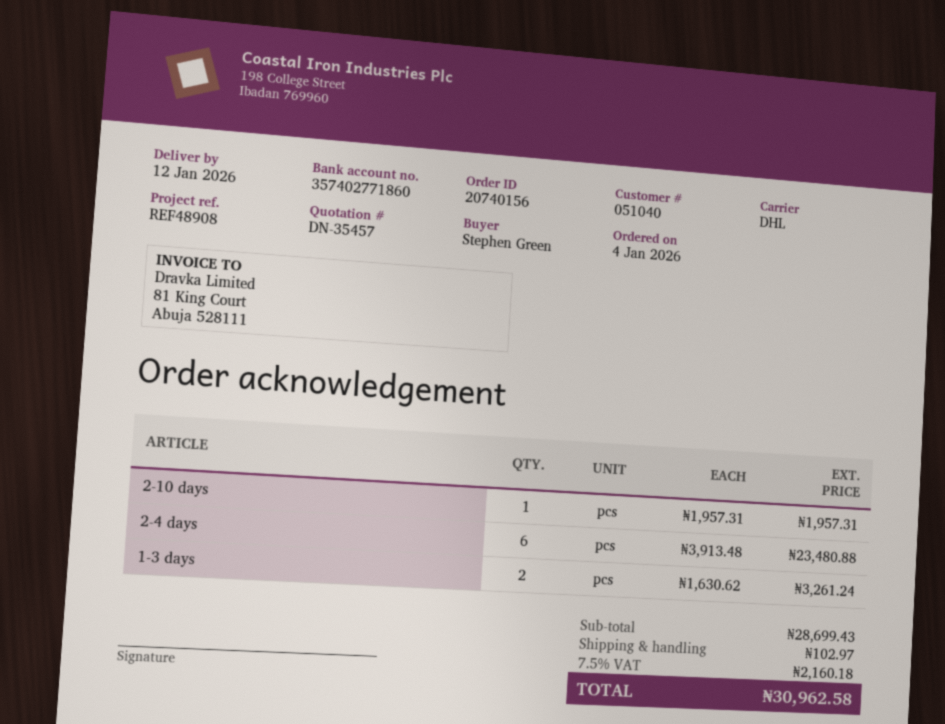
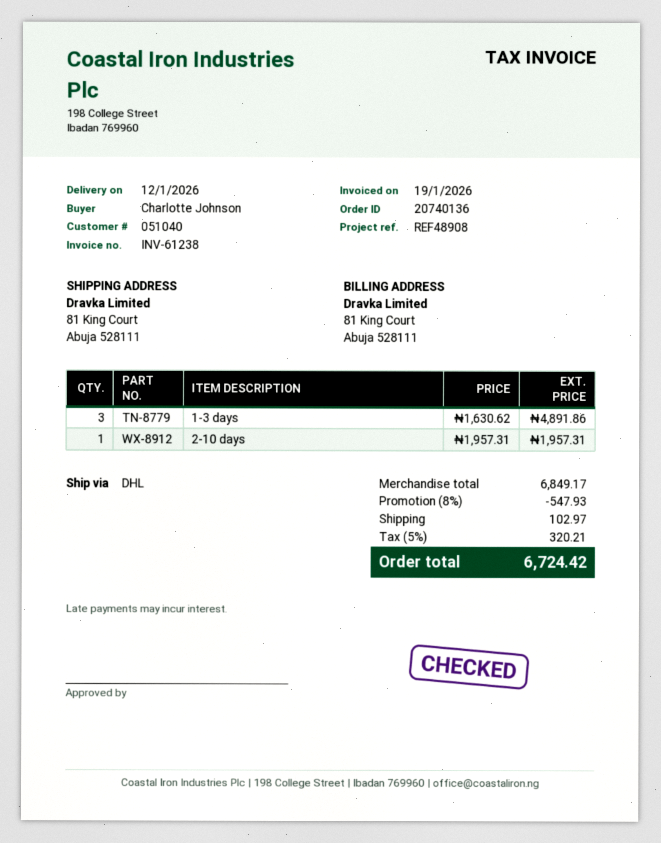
order number: 20740156 -> 20740136
ordered by: Stephen Green -> Charlotte Johnson
2-4 days: 6 x 3913.48 = 23480.88 -> none
1-3 days: 2 x 1630.62 = 3261.24 -> 3 x 1630.62 = 4891.86
subtotal: 28699.43 -> 6849.17
discount: none -> 8% = 547.93
tax: 7.5% = 2160.18 -> 5% = 320.21
total: 30962.58 -> 6724.42

